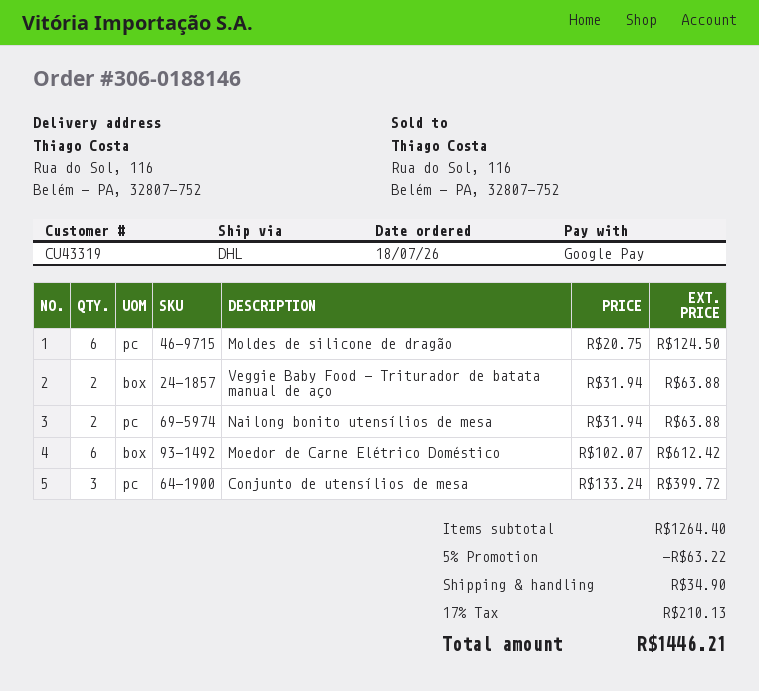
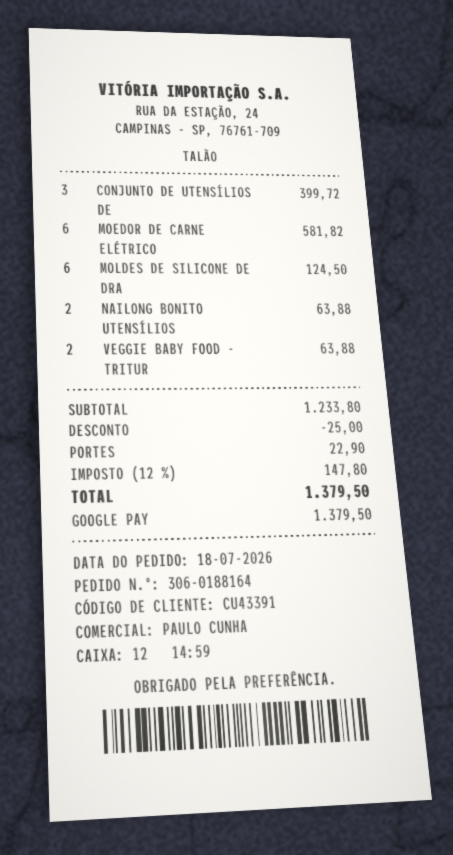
order number: 306-0188146 -> 306-0188164
customer number: CU43319 -> CU43391
Moedor de Carne Elétrico Doméstico: 6 for 612.42 -> 6 for 581.82
subtotal: 1264.40 -> 1233.80
discount: 63.22 -> 25.00
shipping: 34.90 -> 22.90
tax: 17% = 210.13 -> 12% = 147.80
total: 1446.21 -> 1379.50

